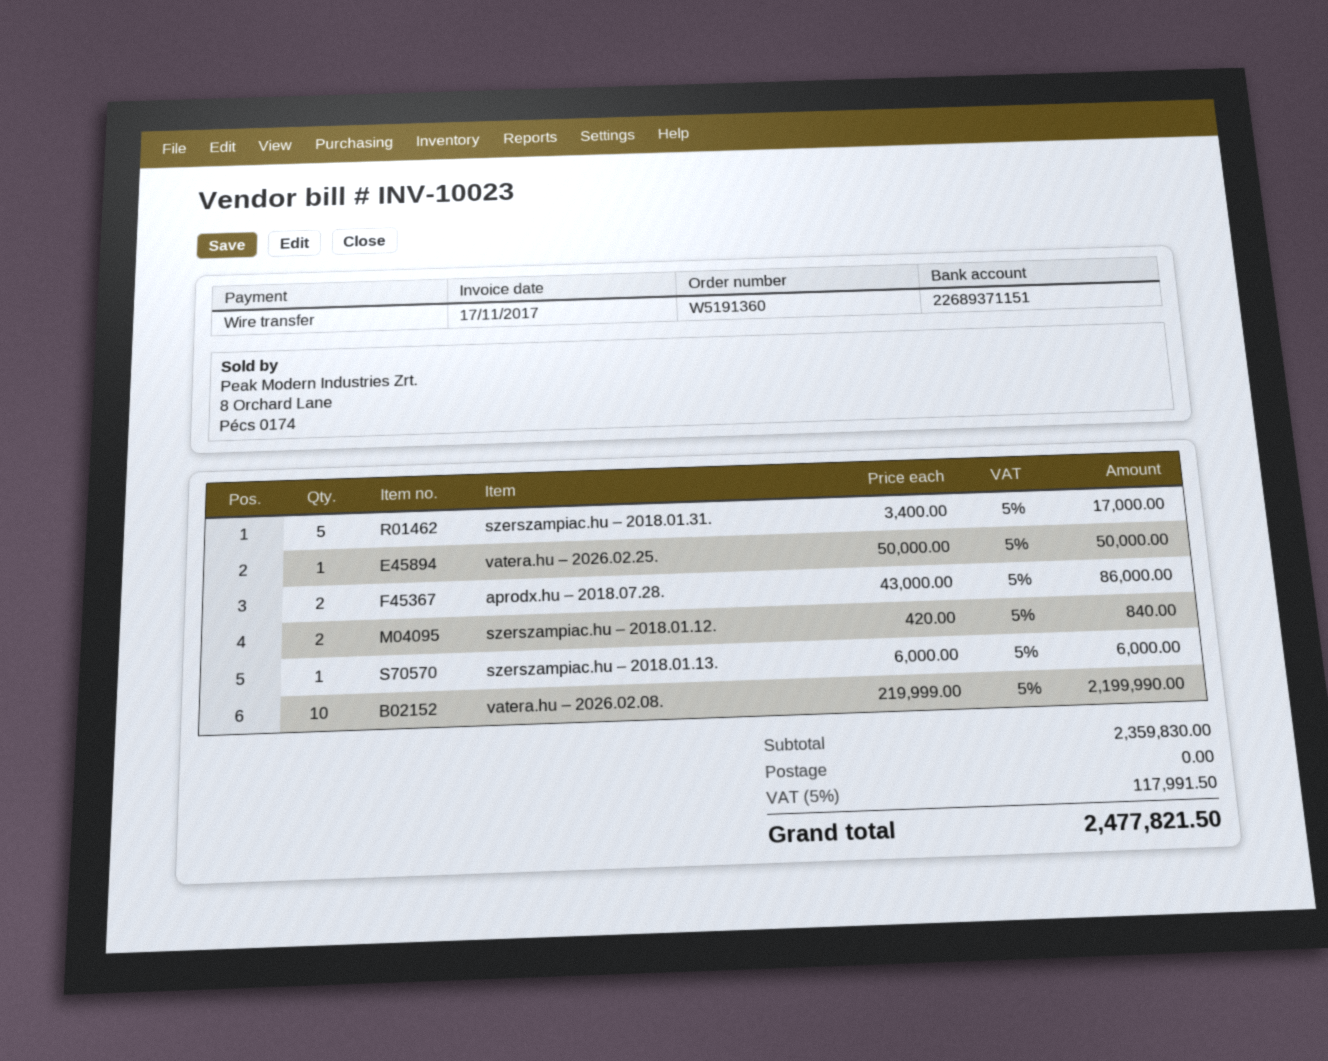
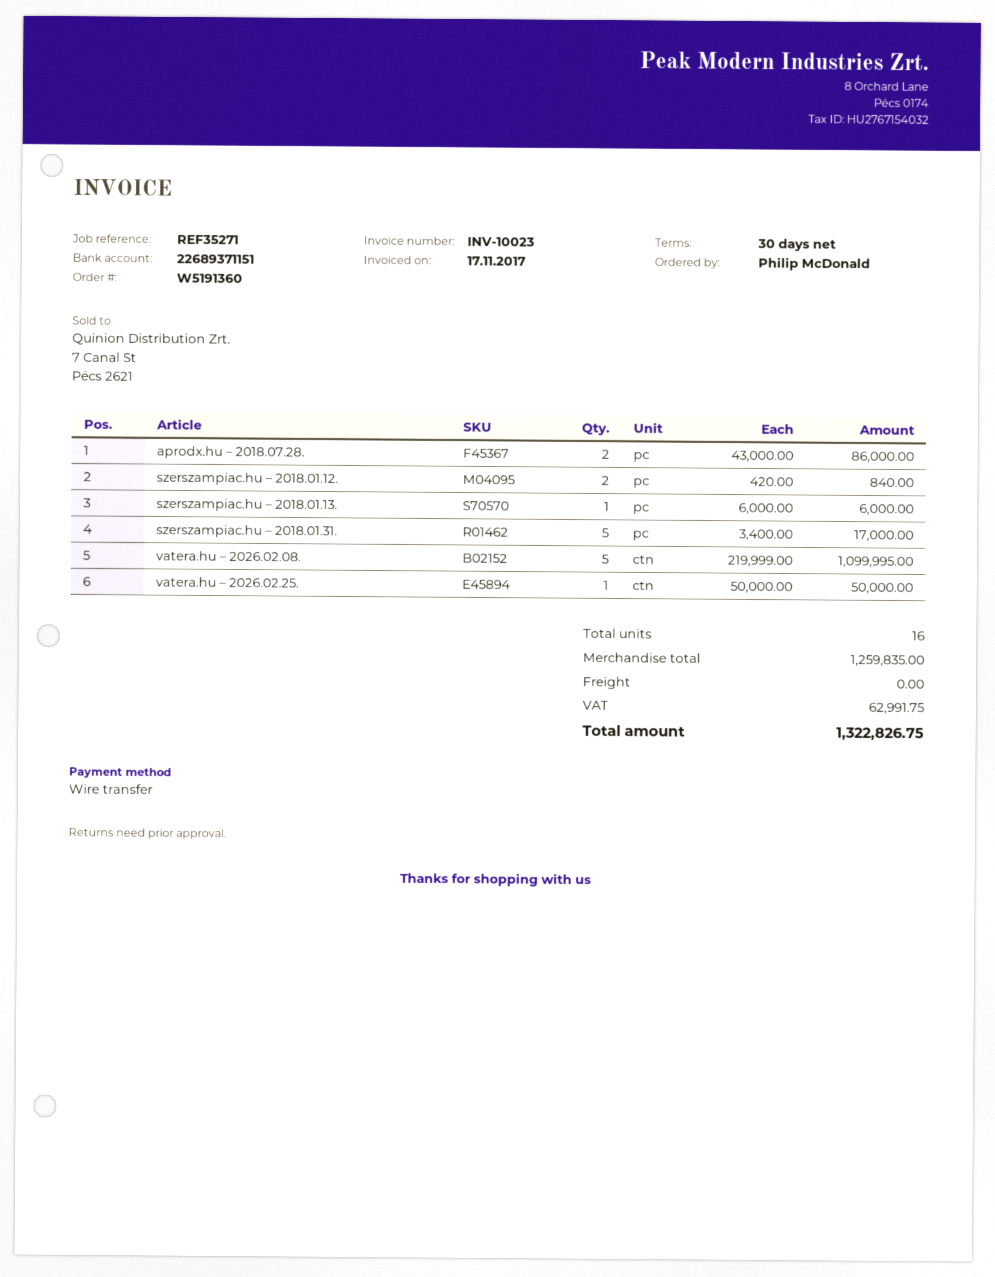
vatera.hu – 2026.02.08.: 10 x 219999.00 = 2199990.00 -> 5 x 219999.00 = 1099995.00
subtotal: 2359830.00 -> 1259835.00
tax: 117991.50 -> 62991.75
total: 2477821.50 -> 1322826.75

